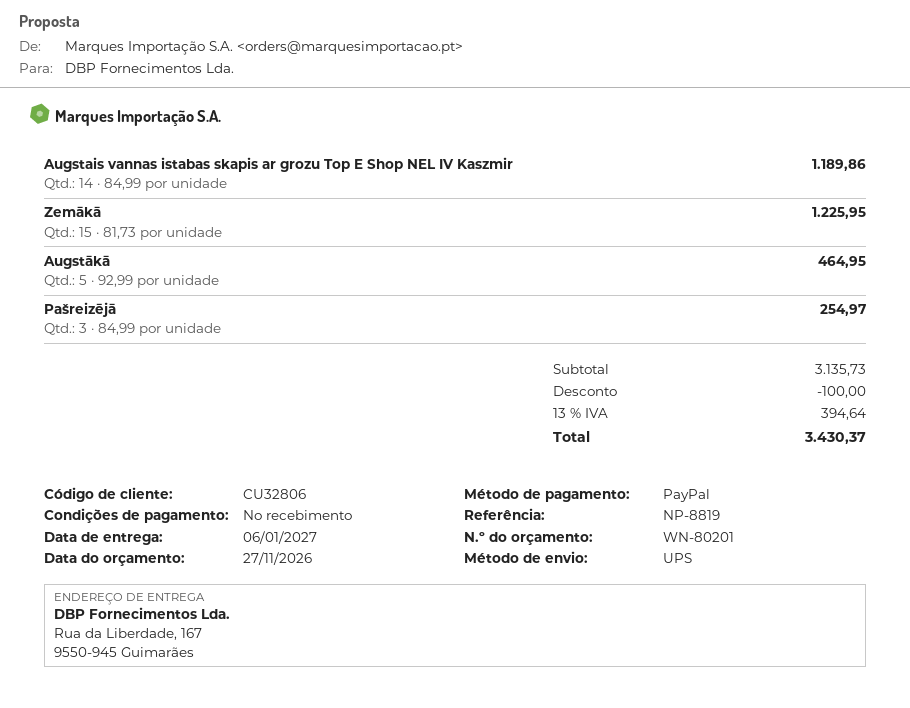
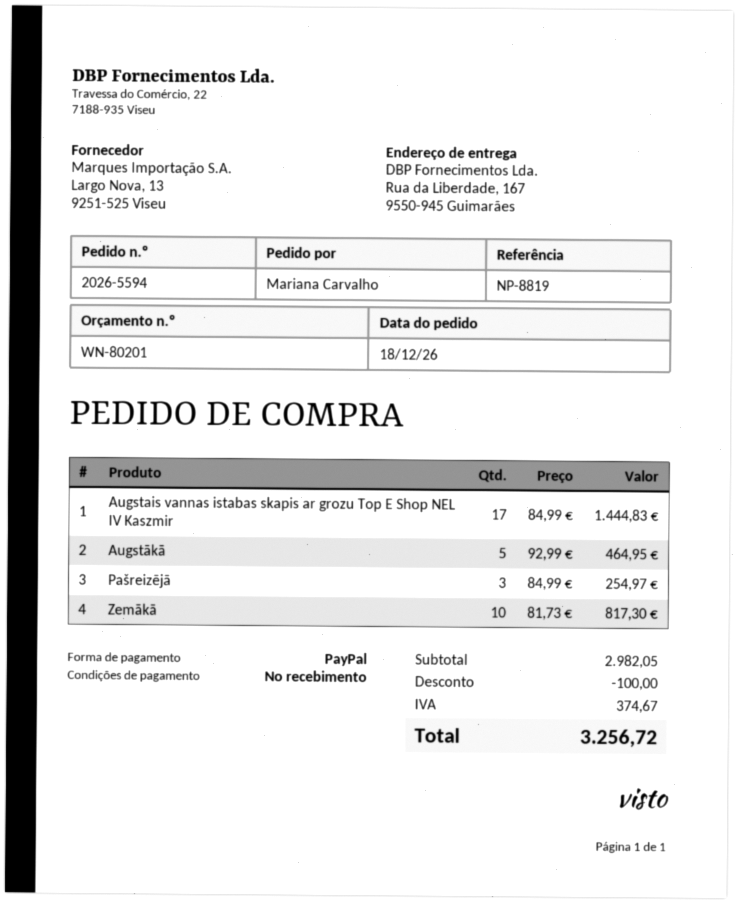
Augstais vannas istabas skapis ar grozu Top E Shop NEL IV Kaszmir: 14 x 84.99 = 1189.86 -> 17 x 84.99 = 1444.83
Zemākā: 15 x 81.73 = 1225.95 -> 10 x 81.73 = 817.30
subtotal: 3135.73 -> 2982.05
tax: 394.64 -> 374.67
total: 3430.37 -> 3256.72

